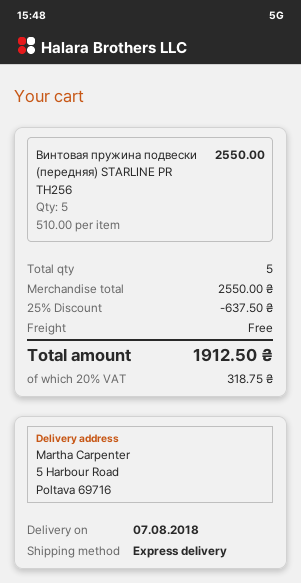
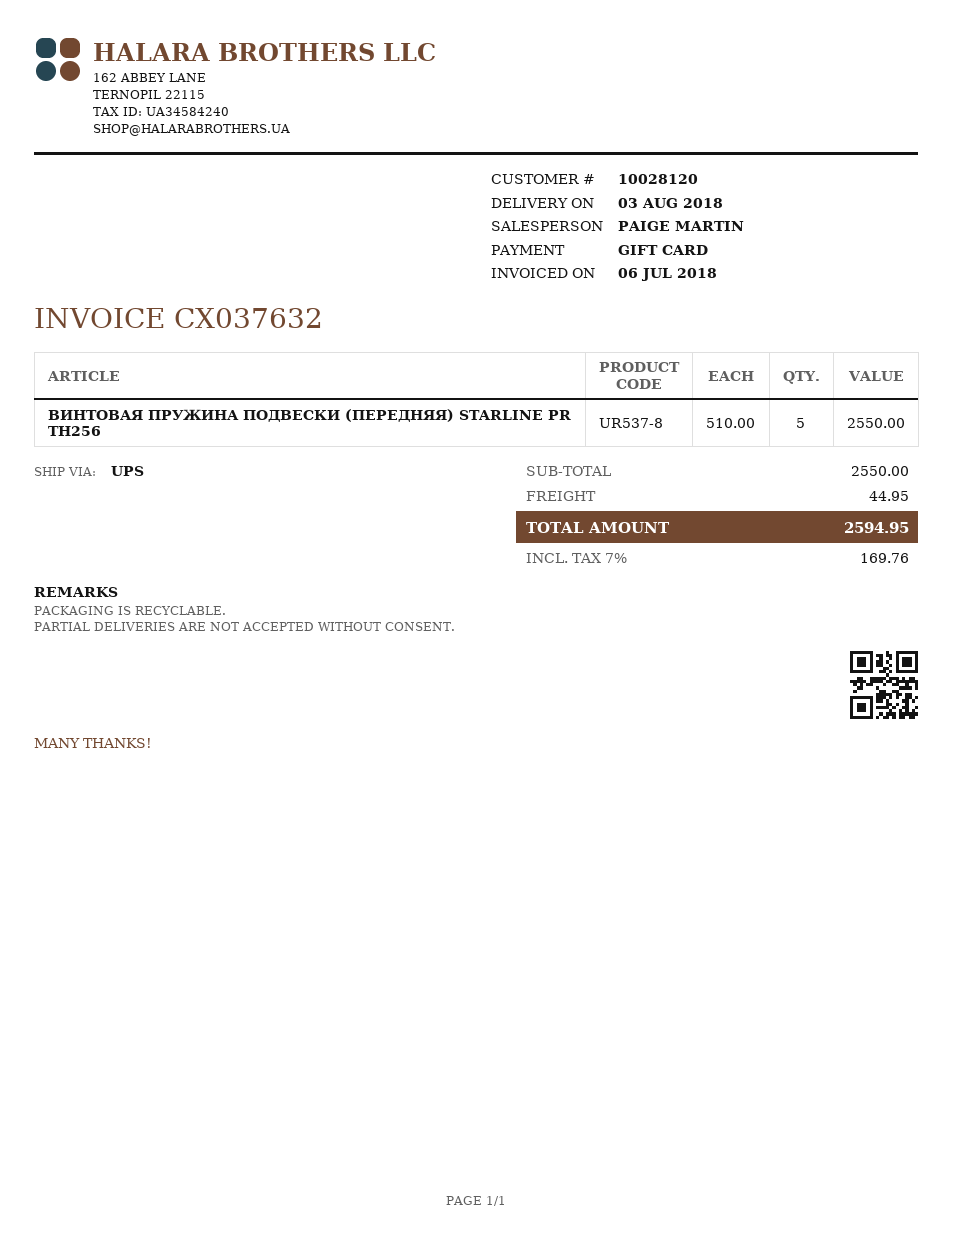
delivery date: 2018-08-07 -> 2018-08-03
shipping method: express -> UPS
discount: 25% = 637.50 -> none
shipping: 0.00 -> 44.95
tax: 20% = 318.75 -> 7% = 169.76
total: 1912.50 -> 2594.95

